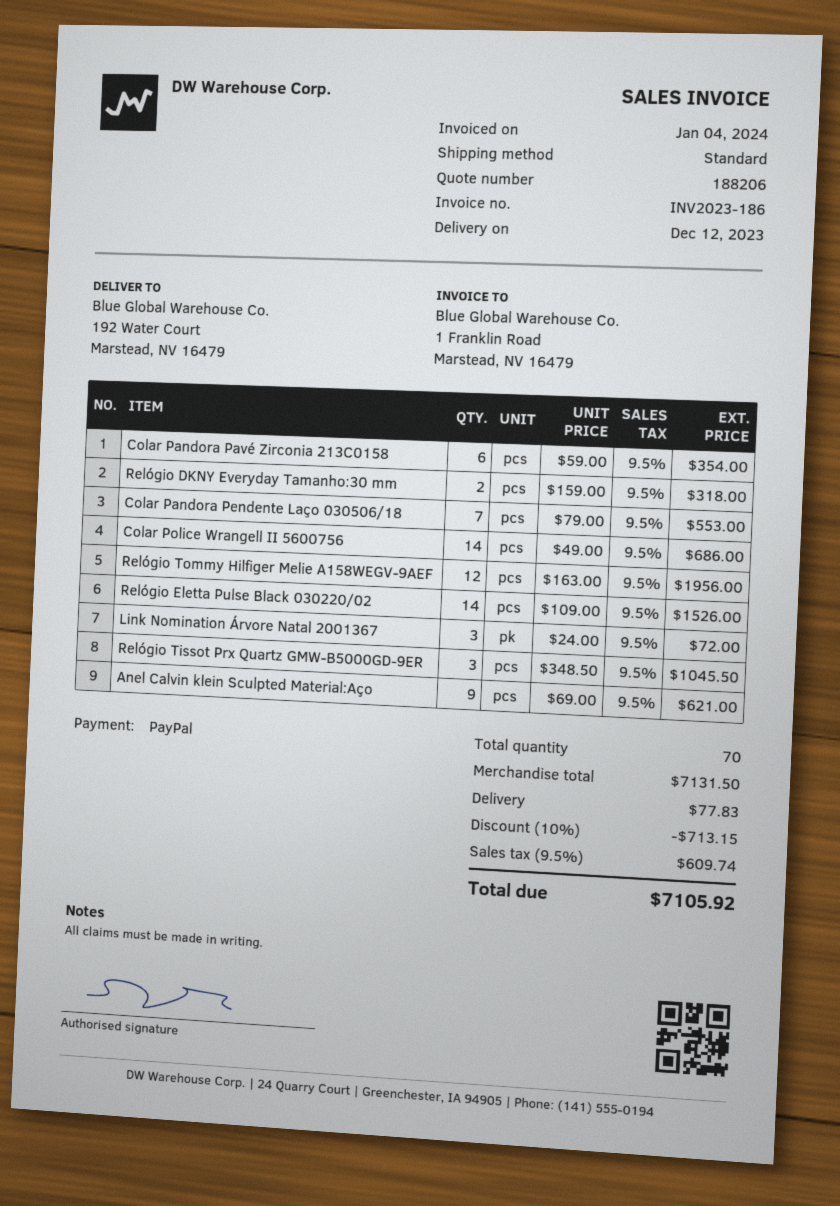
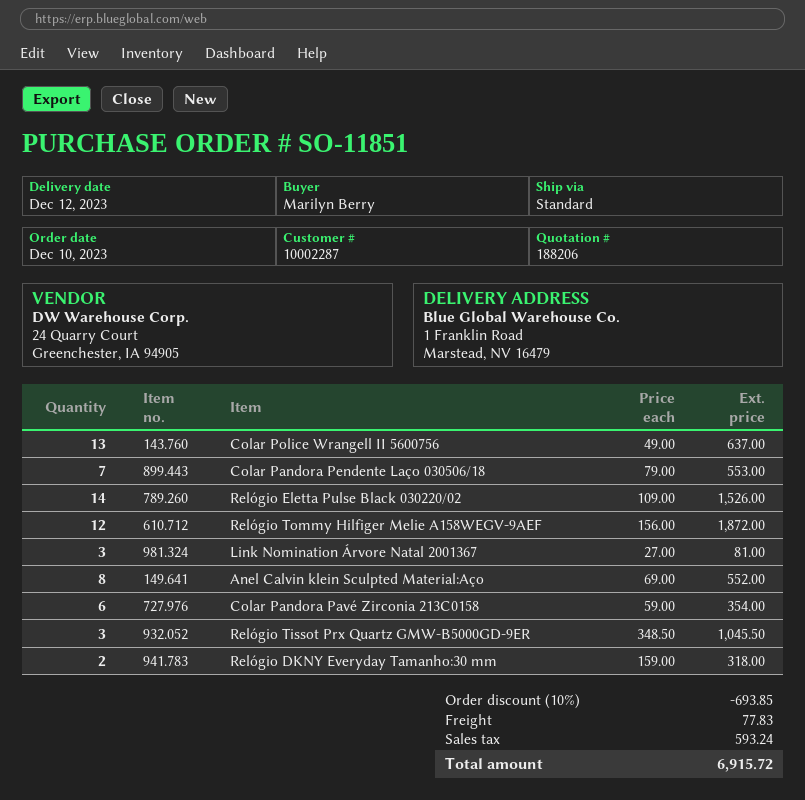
ship to: 192 Water Court, Marstead, NV 16479 -> 1 Franklin Road, Marstead, NV 16479
Colar Police Wrangell II 5600756: 14 x 49.00 = 686.00 -> 13 x 49.00 = 637.00
Relógio Tommy Hilfiger Melie A158WEGV-9AEF: 12 x 163.00 = 1956.00 -> 12 x 156.00 = 1872.00
Link Nomination Árvore Natal 2001367: 3 x 24.00 = 72.00 -> 3 x 27.00 = 81.00
Anel Calvin klein Sculpted Material:Aço: 9 x 69.00 = 621.00 -> 8 x 69.00 = 552.00
discount: 10% = 713.15 -> 10% = 693.85
tax: 609.74 -> 593.24
total: 7105.92 -> 6915.72

